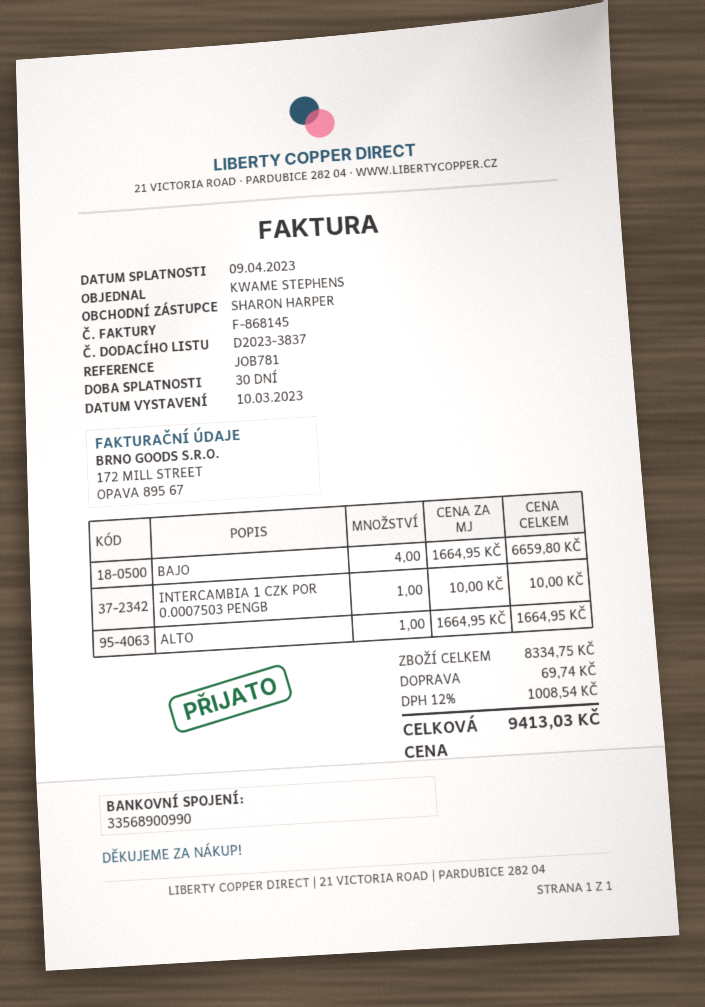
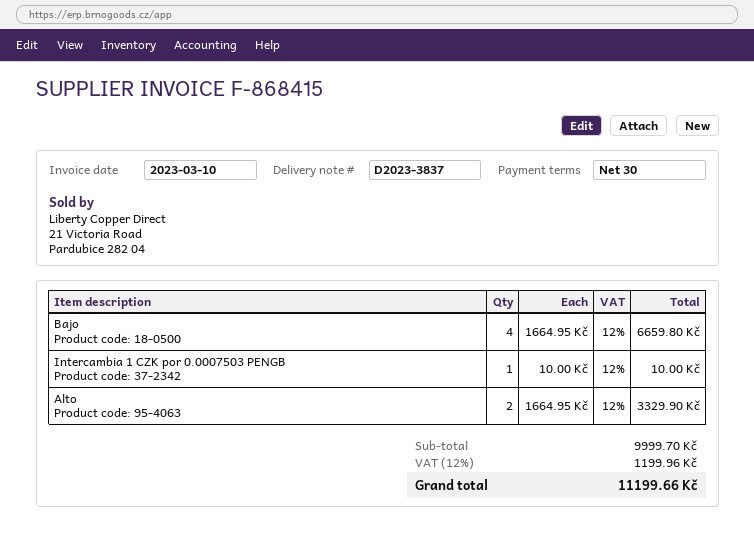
invoice number: F-868145 -> F-868415
ALTO: 1 x 1664.95 = 1664.95 -> 2 x 1664.95 = 3329.90
subtotal: 8334.75 -> 9999.70
shipping: 69.74 -> none
tax: 12% = 1008.54 -> 12% = 1199.96
total: 9413.03 -> 11199.66

